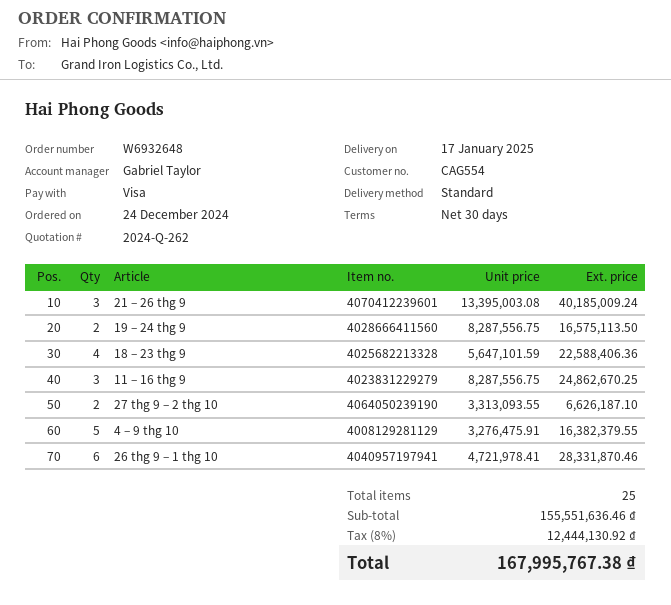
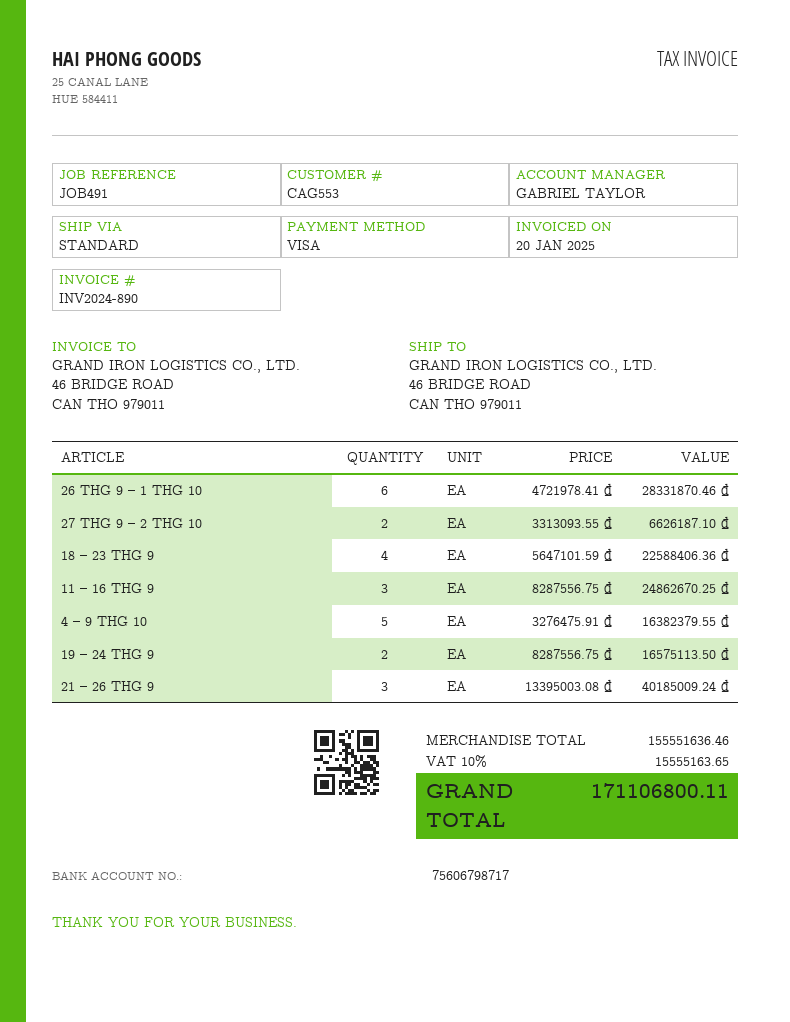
customer number: CAG554 -> CAG553
tax: 8% = 12444130.92 -> 10% = 15555163.65
total: 167995767.38 -> 171106800.11

